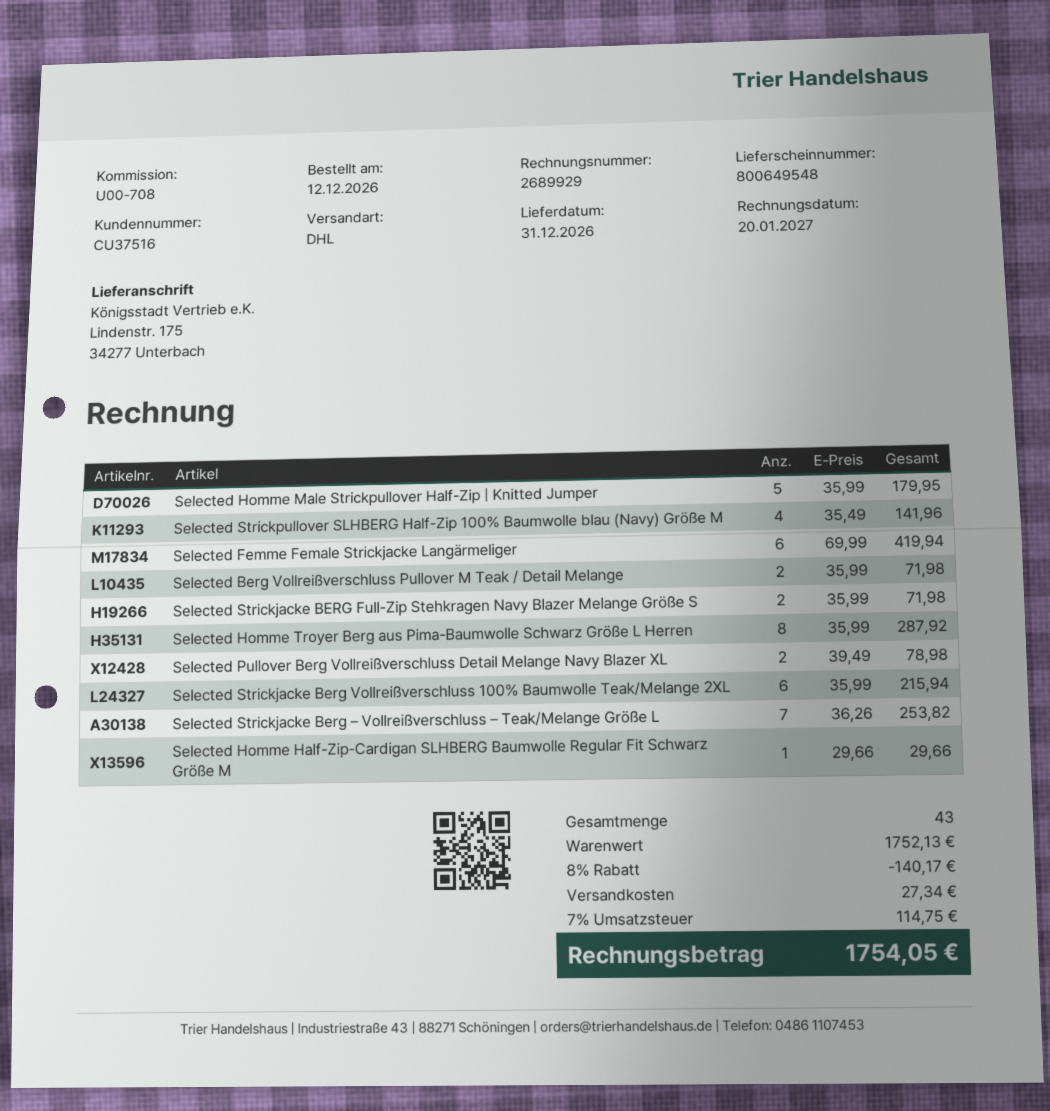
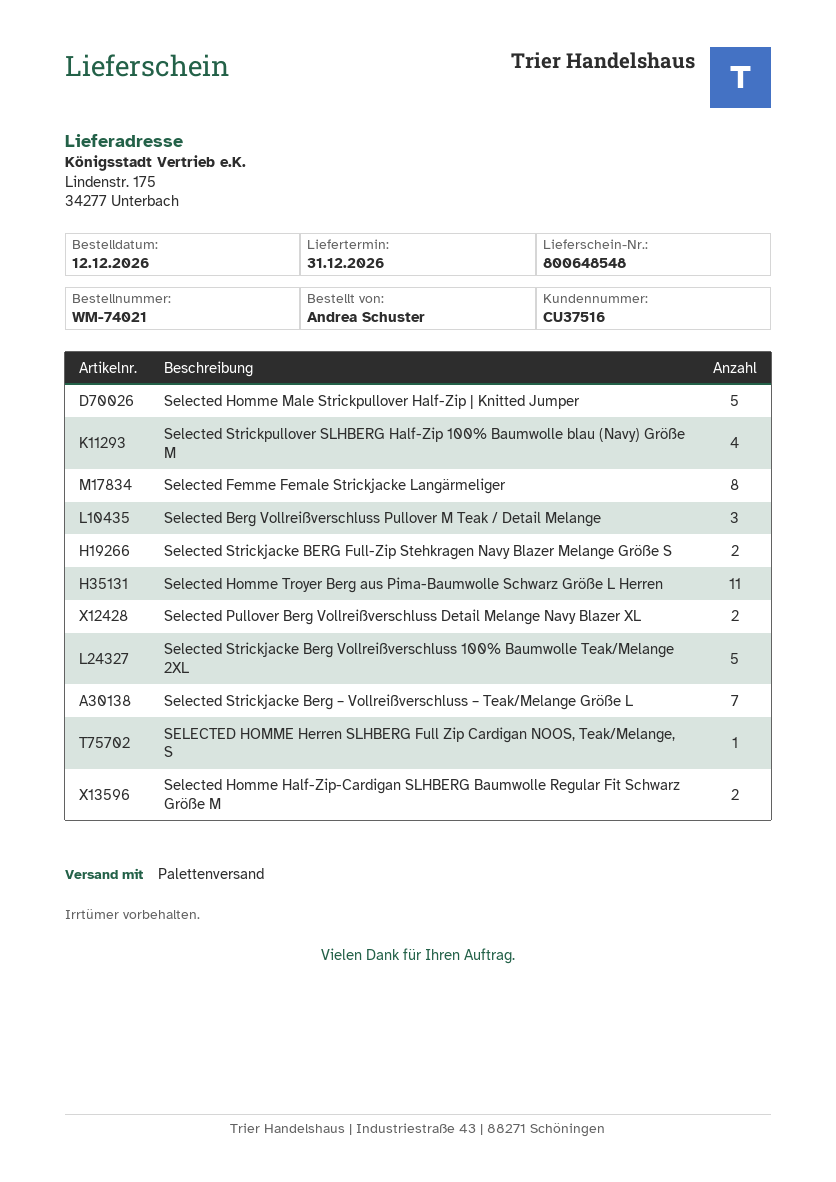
delivery note number: 800649548 -> 800648548
shipping method: DHL -> pallet freight
Selected Femme Female Strickjacke Langärmeliger: 6 -> 8
Selected Berg Vollreißverschluss Pullover M Teak / Detail Melange: 2 -> 3
Selected Homme Troyer Berg aus Pima-Baumwolle Schwarz Größe L Herren: 8 -> 11
Selected Strickjacke Berg Vollreißverschluss 100% Baumwolle Teak/Melange 2XL: 6 -> 5
Selected Homme Half-Zip-Cardigan SLHBERG Baumwolle Regular Fit Schwarz Größe M: 1 -> 2
SELECTED HOMME Herren SLHBERG Full Zip Cardigan NOOS, Teak/Melange, S: none -> 1

